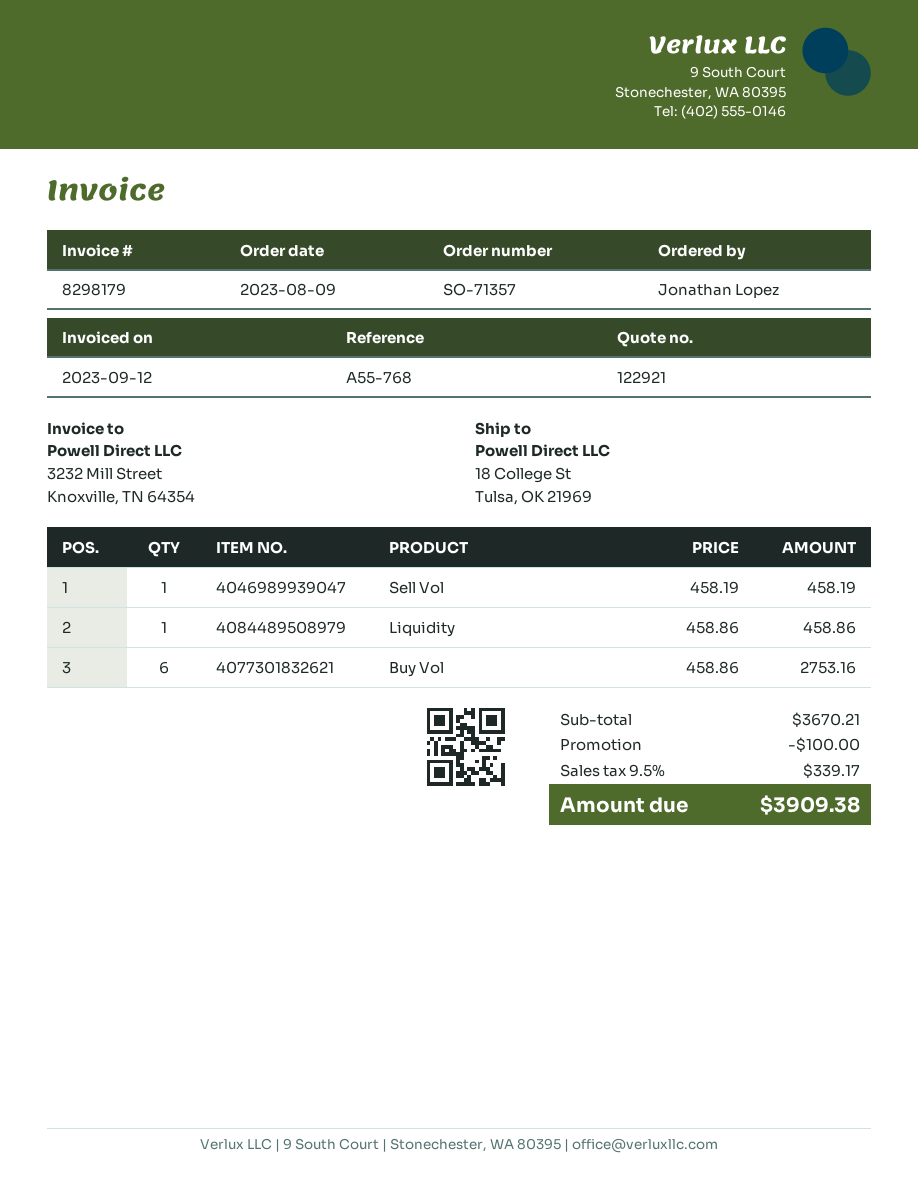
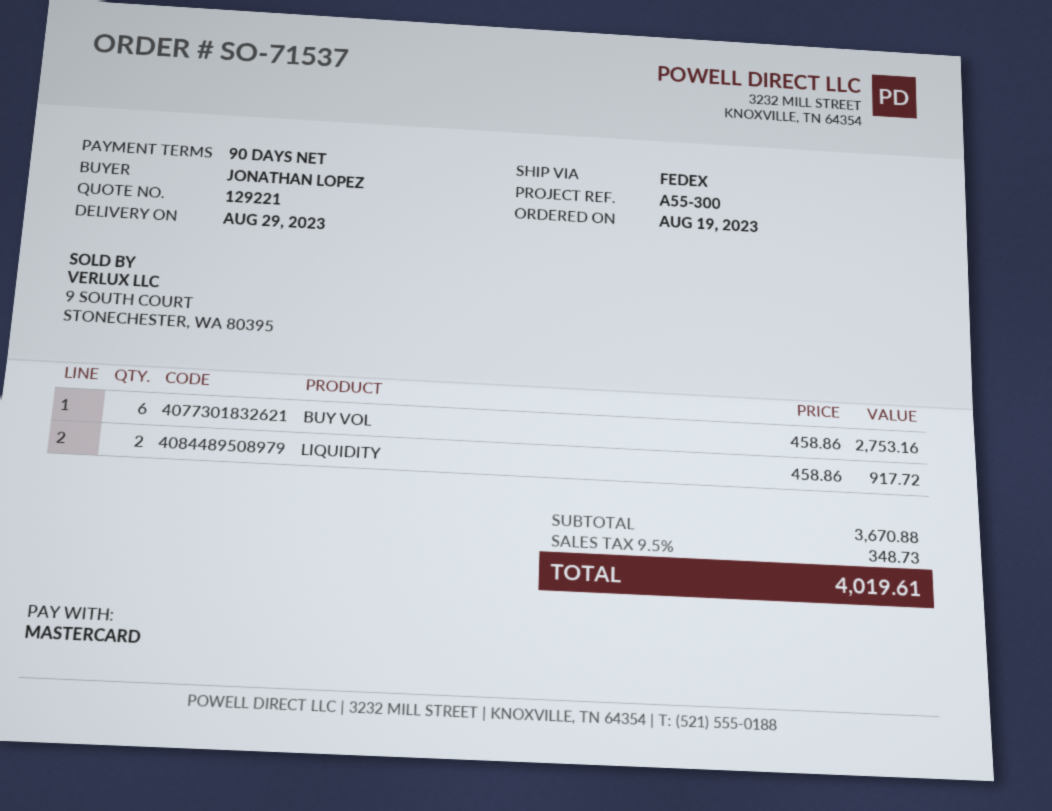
quote number: 122921 -> 129221
order number: SO-71357 -> SO-71537
order date: 2023-08-09 -> 2023-08-19
reference: A55-768 -> A55-300
Sell Vol: 1 x 458.19 = 458.19 -> none
Liquidity: 1 x 458.86 = 458.86 -> 2 x 458.86 = 917.72
subtotal: 3670.21 -> 3670.88
discount: 100.00 -> none
tax: 9.5% = 339.17 -> 9.5% = 348.73
total: 3909.38 -> 4019.61

